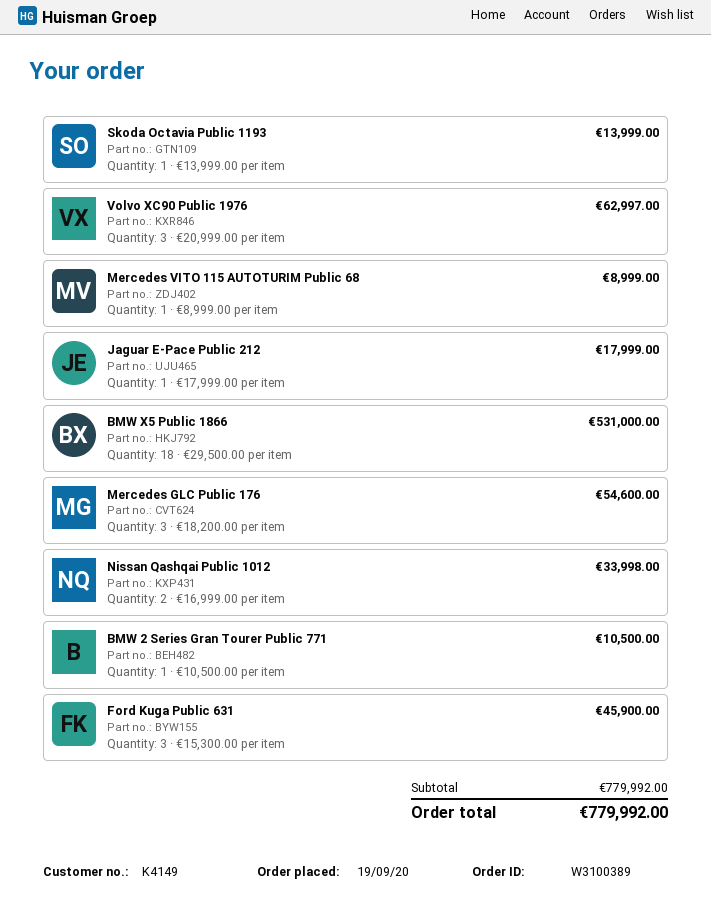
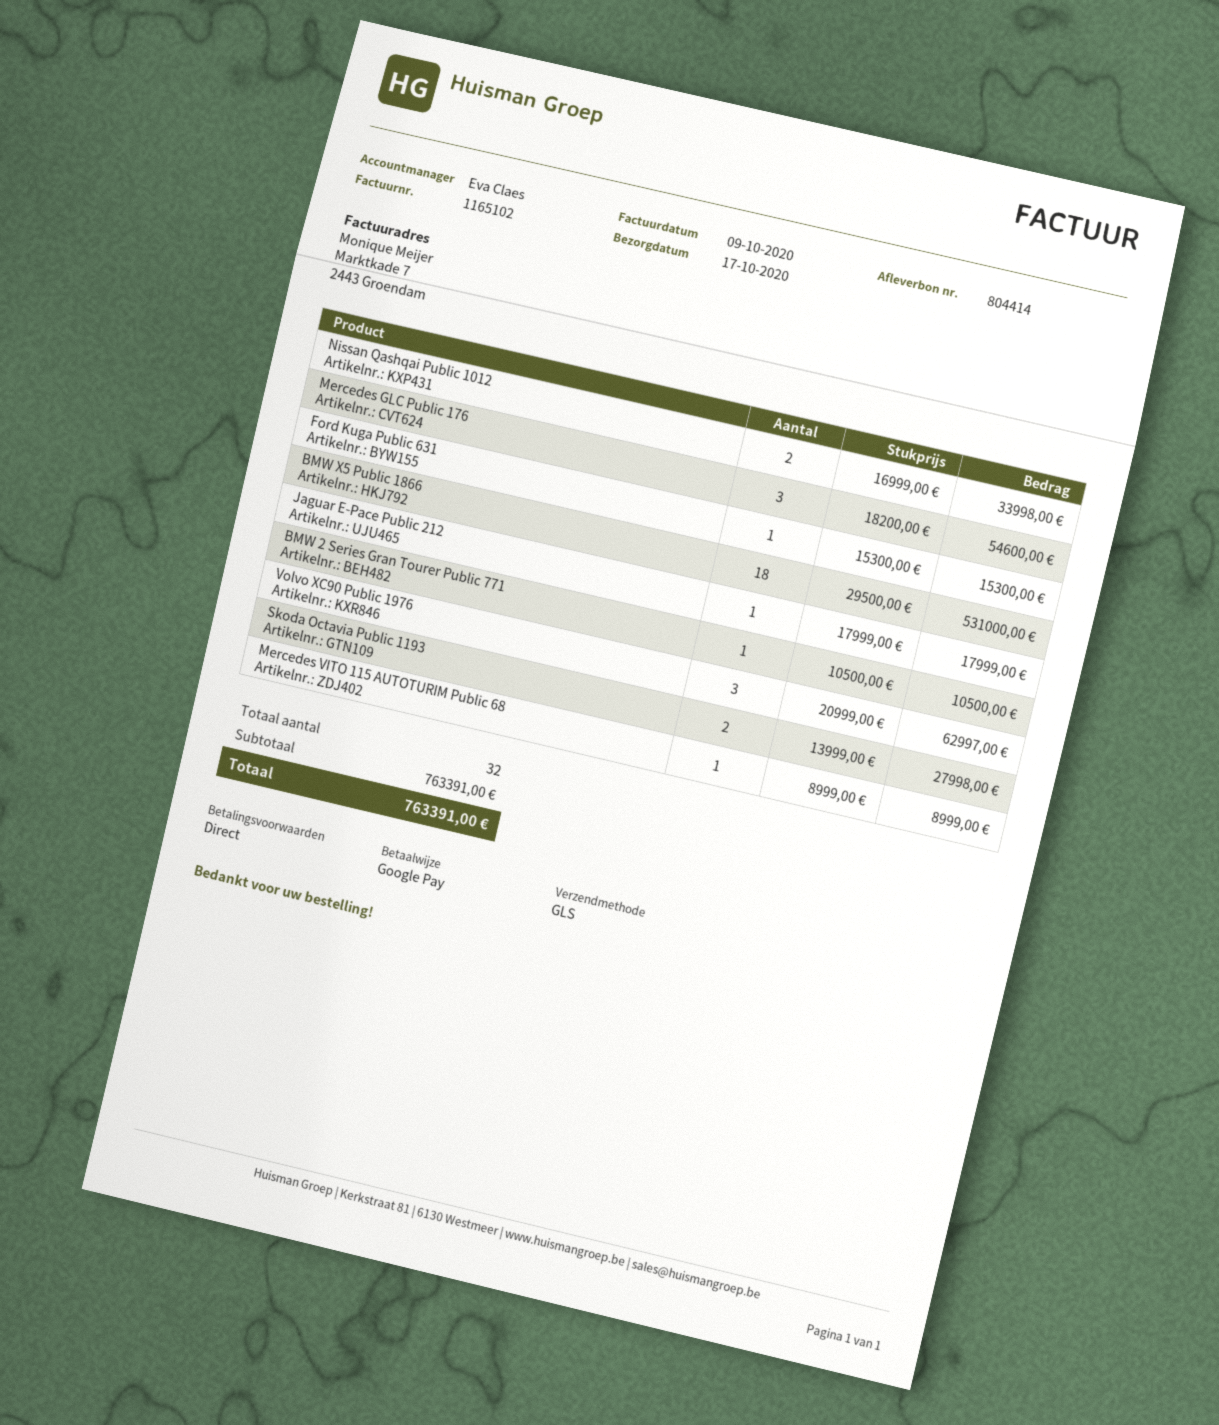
Skoda Octavia Public 1193: 1 x 13999.00 = 13999.00 -> 2 x 13999.00 = 27998.00
Ford Kuga Public 631: 3 x 15300.00 = 45900.00 -> 1 x 15300.00 = 15300.00
subtotal: 779992.00 -> 763391.00
total: 779992.00 -> 763391.00

